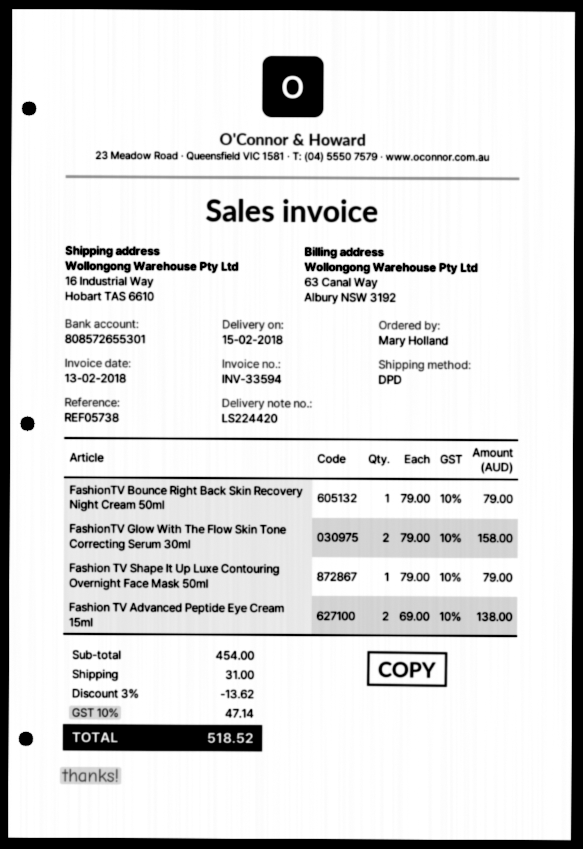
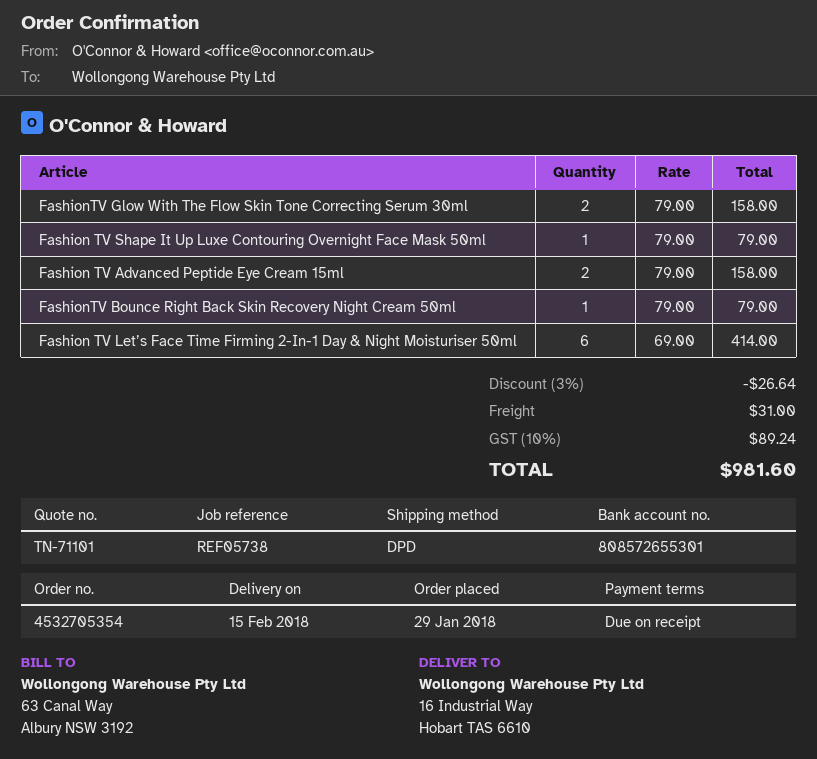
Fashion TV Advanced Peptide Eye Cream 15ml: 2 x 69.00 = 138.00 -> 2 x 79.00 = 158.00
Fashion TV Let’s Face Time Firming 2-In-1 Day & Night Moisturiser 50ml: none -> 6 x 69.00 = 414.00
discount: 3% = 13.62 -> 3% = 26.64
tax: 10% = 47.14 -> 10% = 89.24
total: 518.52 -> 981.60

